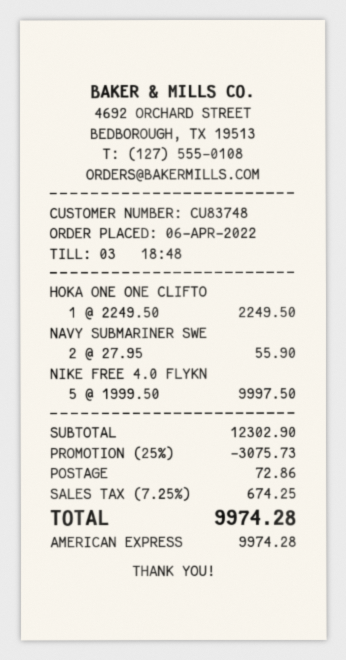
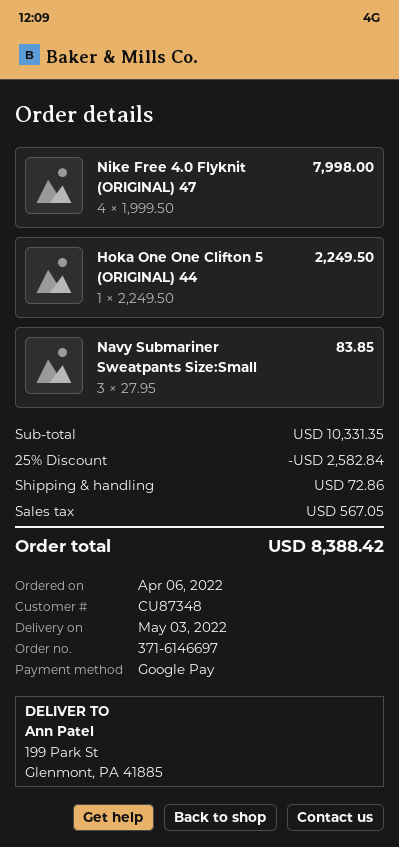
customer number: CU83748 -> CU87348
payment method: American Express -> Google Pay
NAVY SUBMARINER SWE: 2 x 27.95 = 55.90 -> 3 x 27.95 = 83.85
NIKE FREE 4.0 FLYKN: 5 x 1999.50 = 9997.50 -> 4 x 1999.50 = 7998.00
subtotal: 12302.90 -> 10331.35
discount: 25% = 3075.73 -> 25% = 2582.84
tax: 674.25 -> 567.05
total: 9974.28 -> 8388.42

